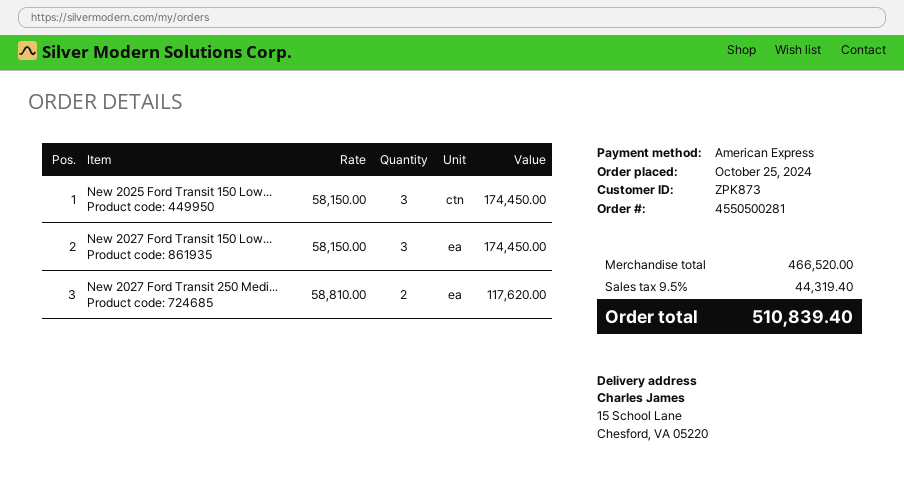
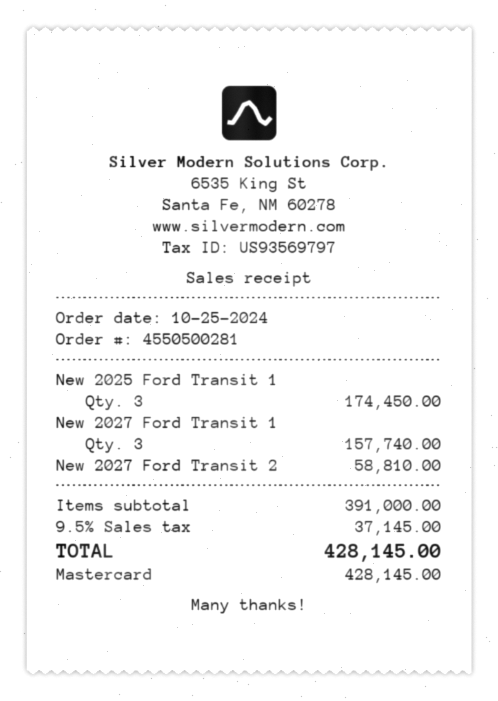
payment method: American Express -> Mastercard
New 2027 Ford Transit 150 Low...: 3 for 174450.00 -> 3 for 157740.00
New 2027 Ford Transit 250 Medi...: 2 for 117620.00 -> 1 for 58810.00
subtotal: 466520.00 -> 391000.00
tax: 9.5% = 44319.40 -> 9.5% = 37145.00
total: 510839.40 -> 428145.00

